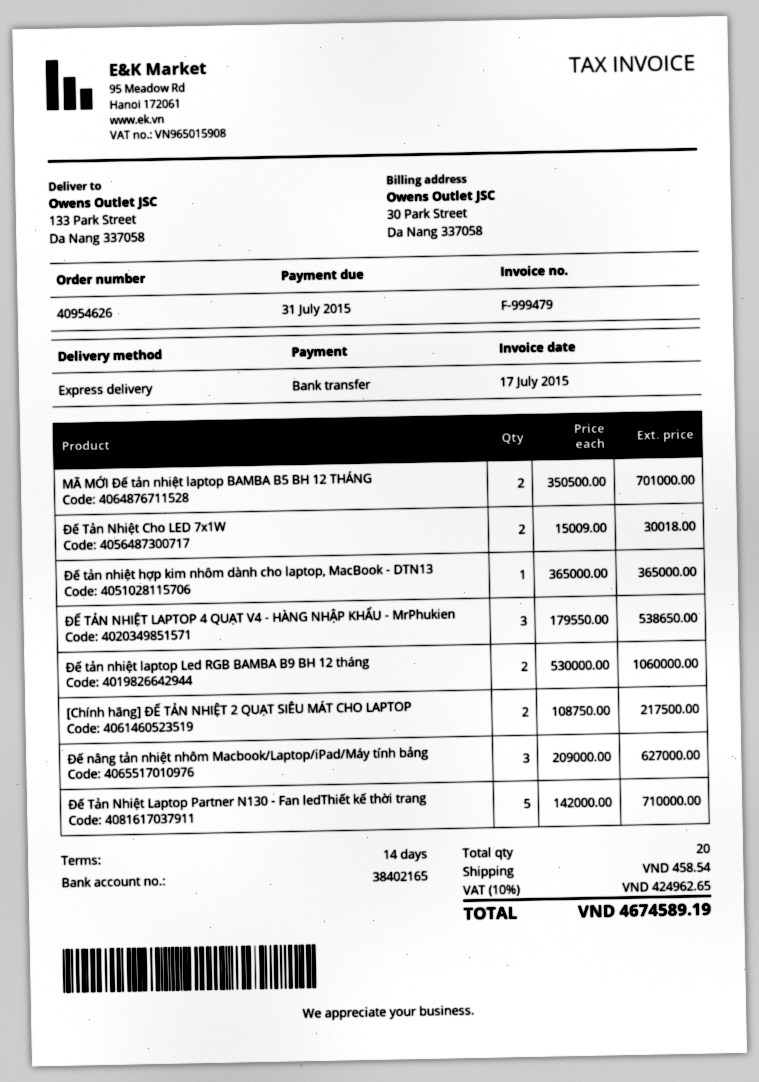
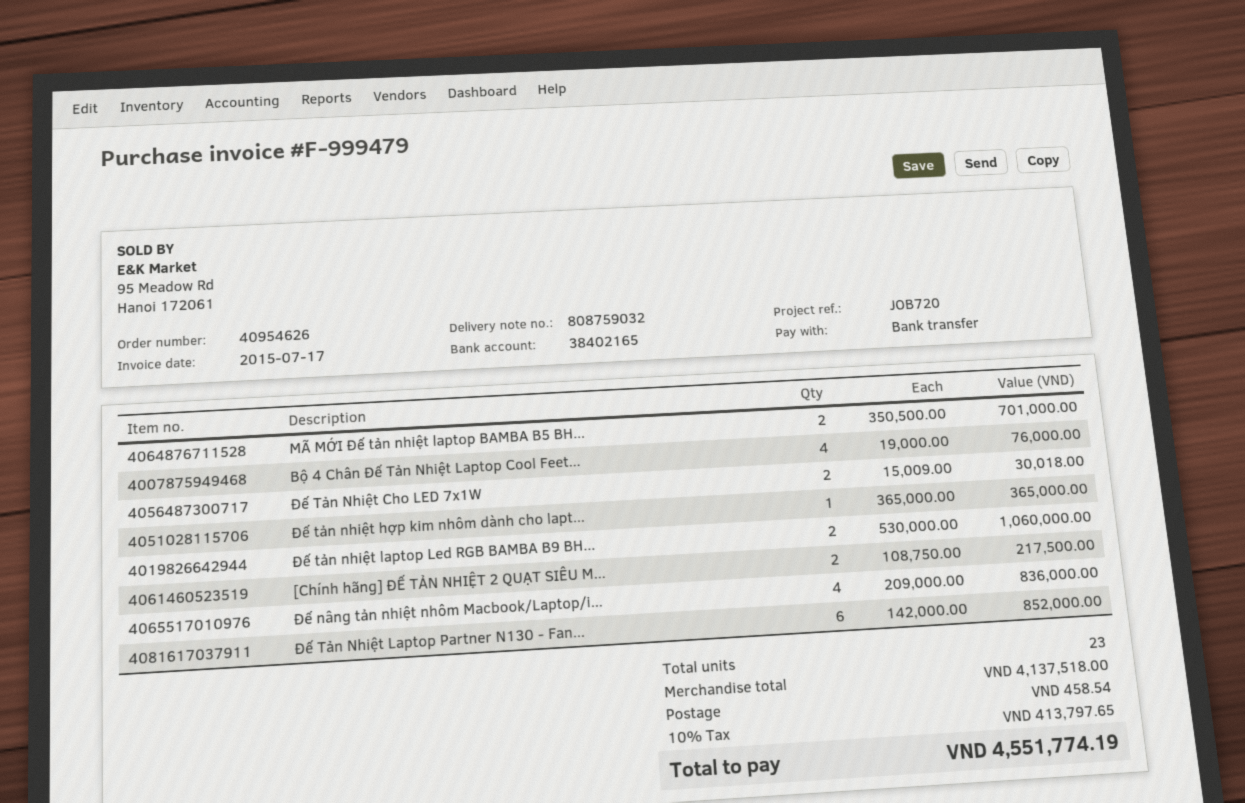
ĐẾ TẢN NHIỆT LAPTOP 4 QUẠT V4 - HÀNG NHẬP KHẨU - MrPhukien: 3 x 179550.00 = 538650.00 -> none
Đế nâng tản nhiệt nhôm Macbook/Laptop/iPad/Máy tính bảng: 3 x 209000.00 = 627000.00 -> 4 x 209000.00 = 836000.00
Đế Tản Nhiệt Laptop Partner N130 - Fan ledThiết kế thời trang: 5 x 142000.00 = 710000.00 -> 6 x 142000.00 = 852000.00
Bộ 4 Chân Đế Tản Nhiệt Laptop Cool Feet...: none -> 4 x 19000.00 = 76000.00
total quantity: 20 -> 23
tax: 10% = 424962.65 -> 10% = 413797.65
total: 4674589.19 -> 4551774.19

